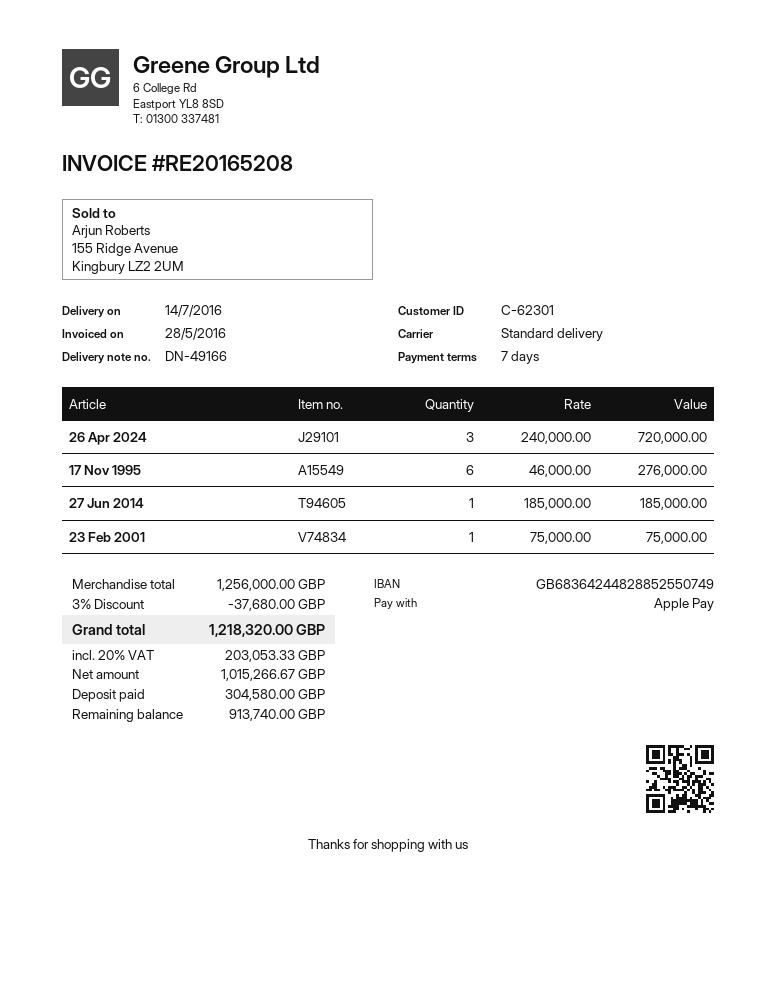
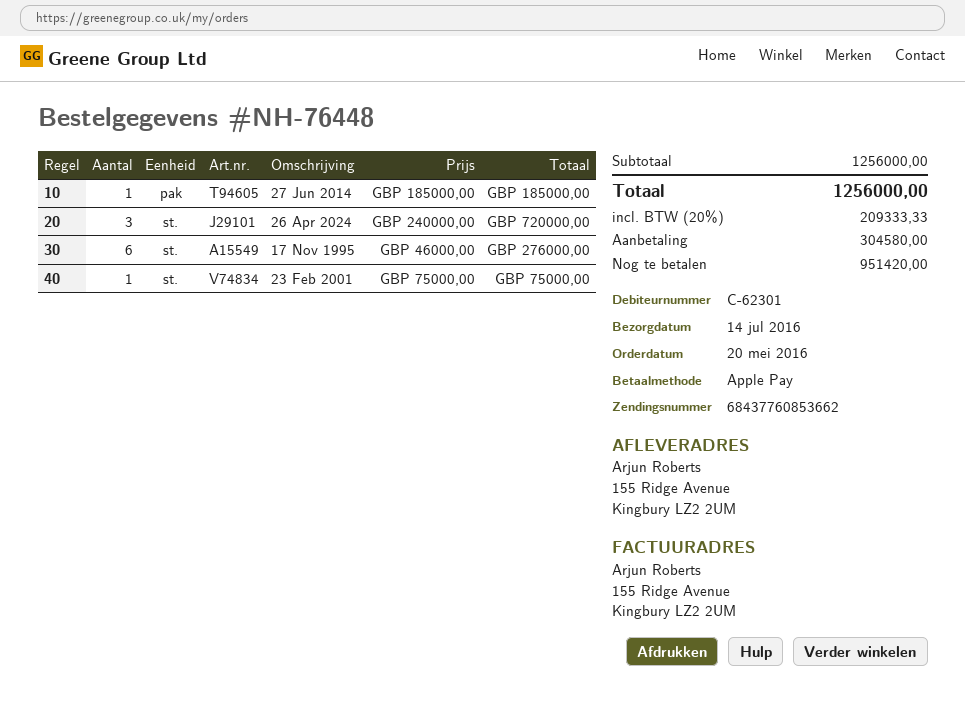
discount: 3% = 37680.00 -> none
tax: 20% = 203053.33 -> 20% = 209333.33
total: 1218320.00 -> 1256000.00
balance: 913740.00 -> 951420.00

